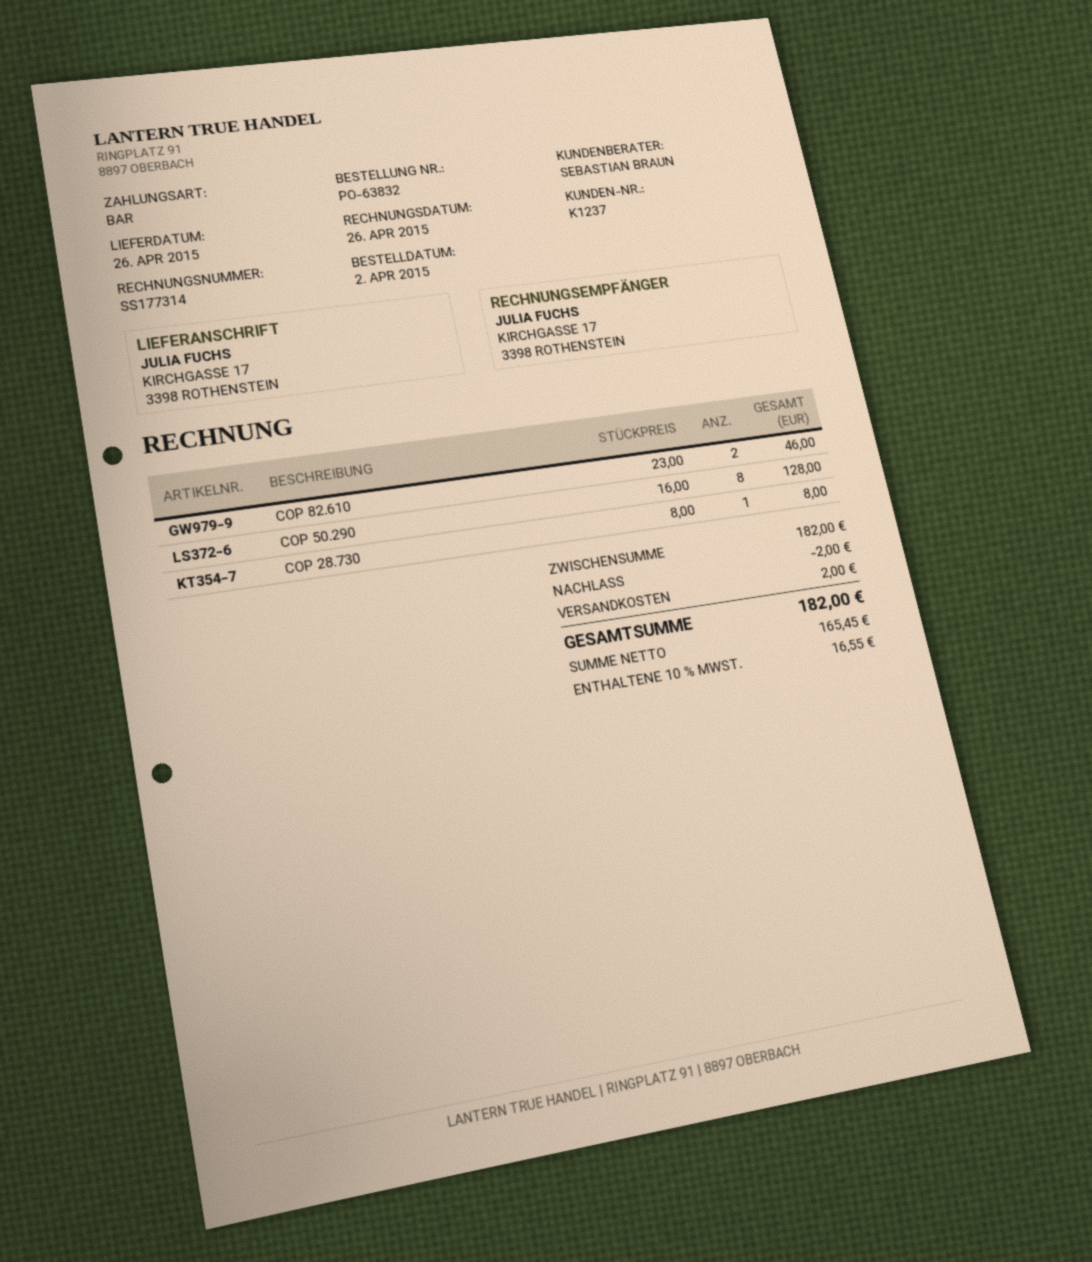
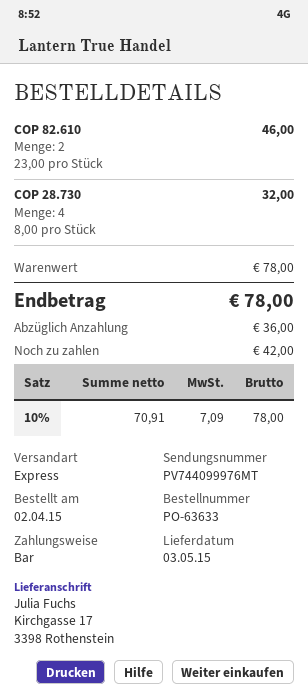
order number: PO-63832 -> PO-63633
delivery date: 2015-04-26 -> 2015-05-03
COP 50.290: 8 x 16.00 = 128.00 -> none
COP 28.730: 1 x 8.00 = 8.00 -> 4 x 8.00 = 32.00
subtotal: 182.00 -> 78.00
discount: 2.00 -> none
shipping: 2.00 -> none
net: 165.45 -> 70.91
tax: 10% = 16.55 -> 10% = 7.09
total: 182.00 -> 78.00

